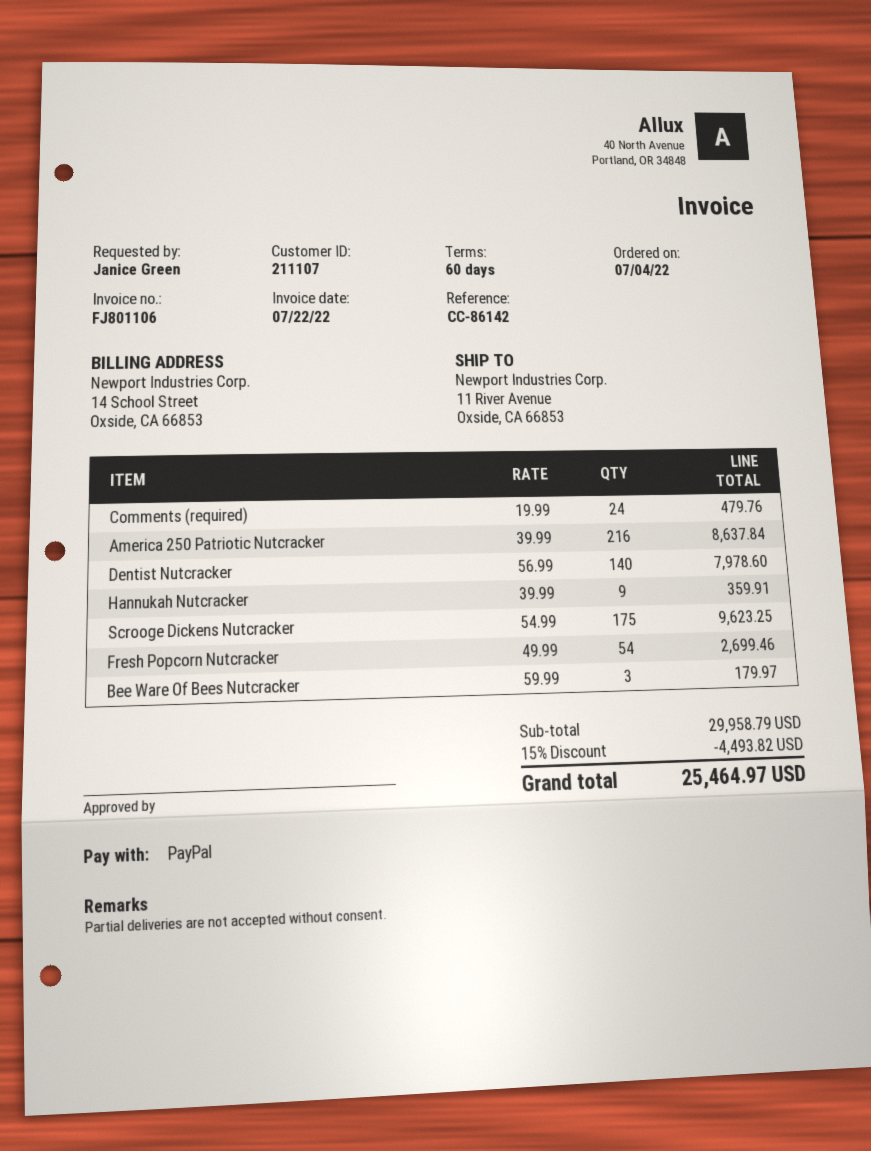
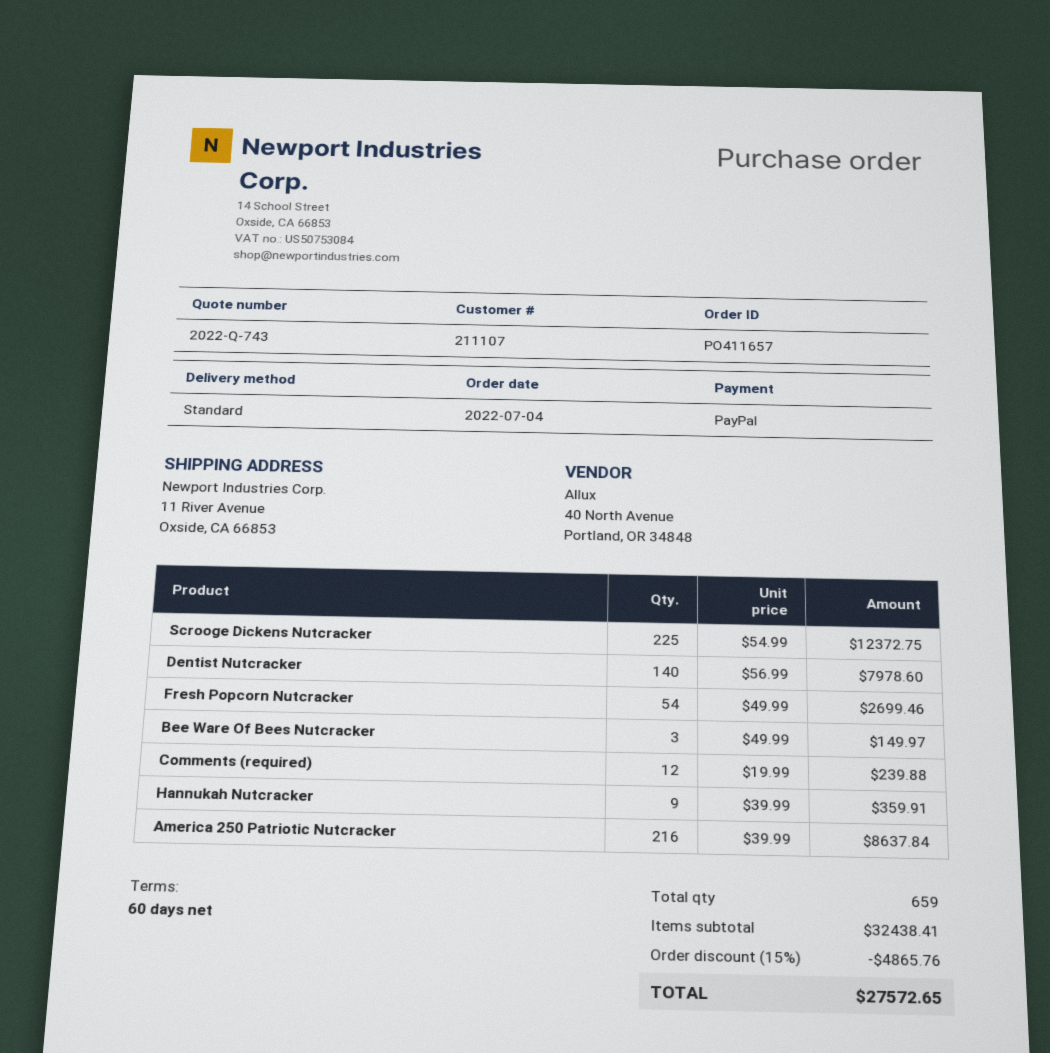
Comments (required): 24 x 19.99 = 479.76 -> 12 x 19.99 = 239.88
Scrooge Dickens Nutcracker: 175 x 54.99 = 9623.25 -> 225 x 54.99 = 12372.75
Bee Ware Of Bees Nutcracker: 3 x 59.99 = 179.97 -> 3 x 49.99 = 149.97
subtotal: 29958.79 -> 32438.41
discount: 15% = 4493.82 -> 15% = 4865.76
total: 25464.97 -> 27572.65

